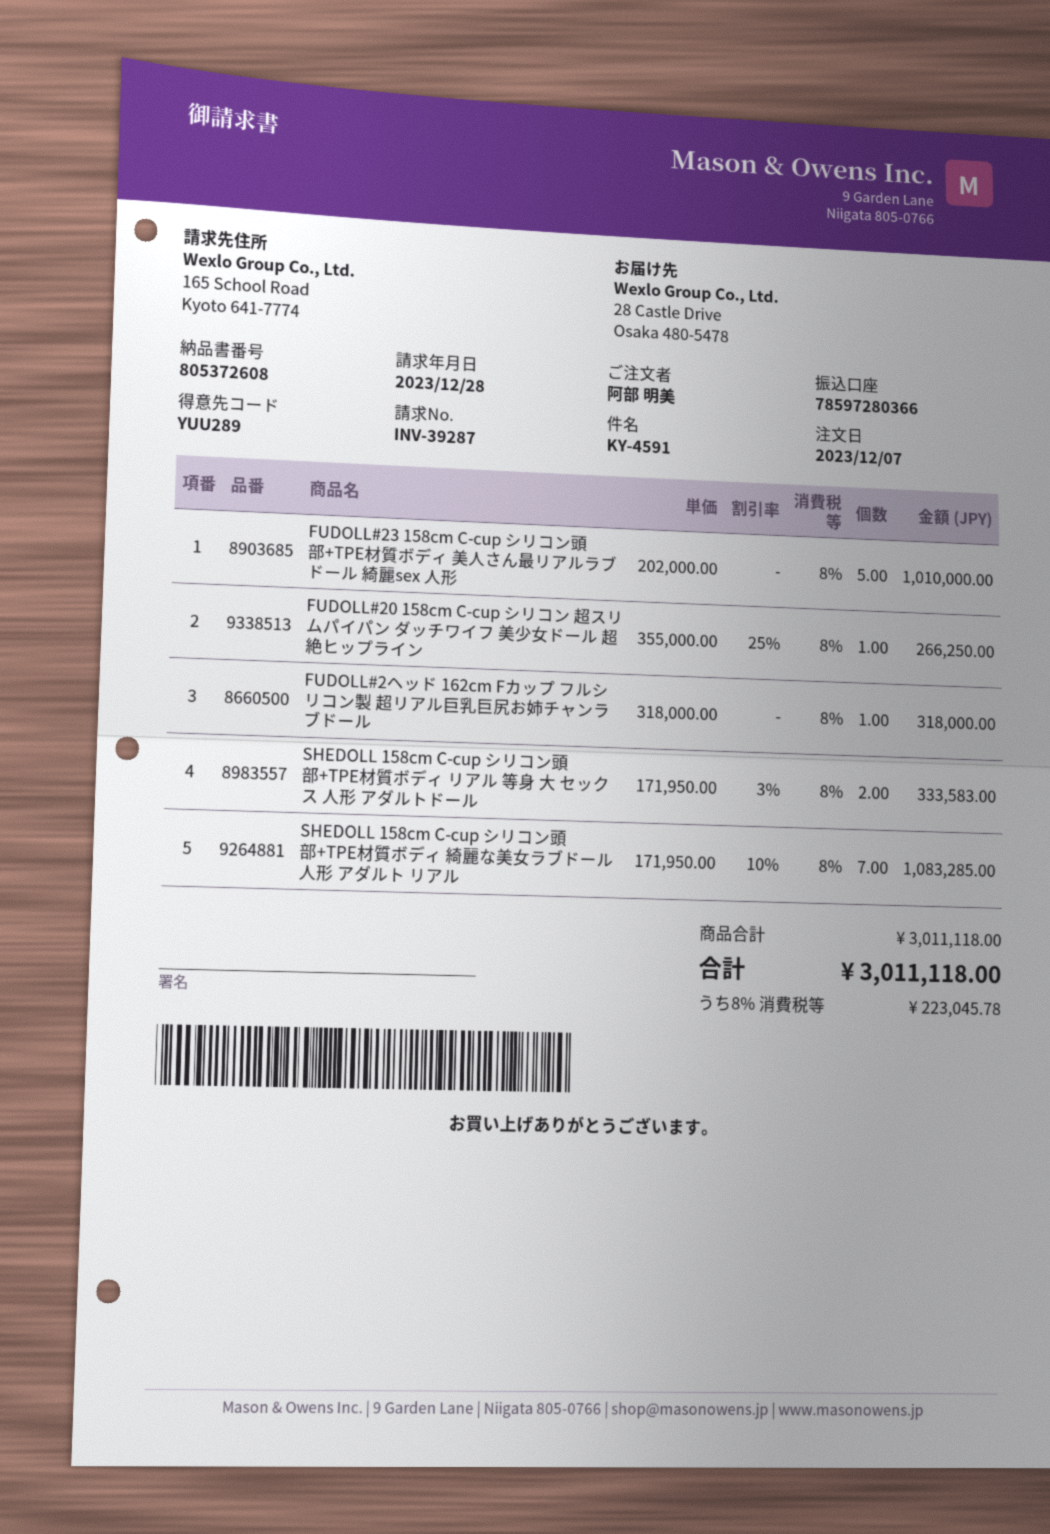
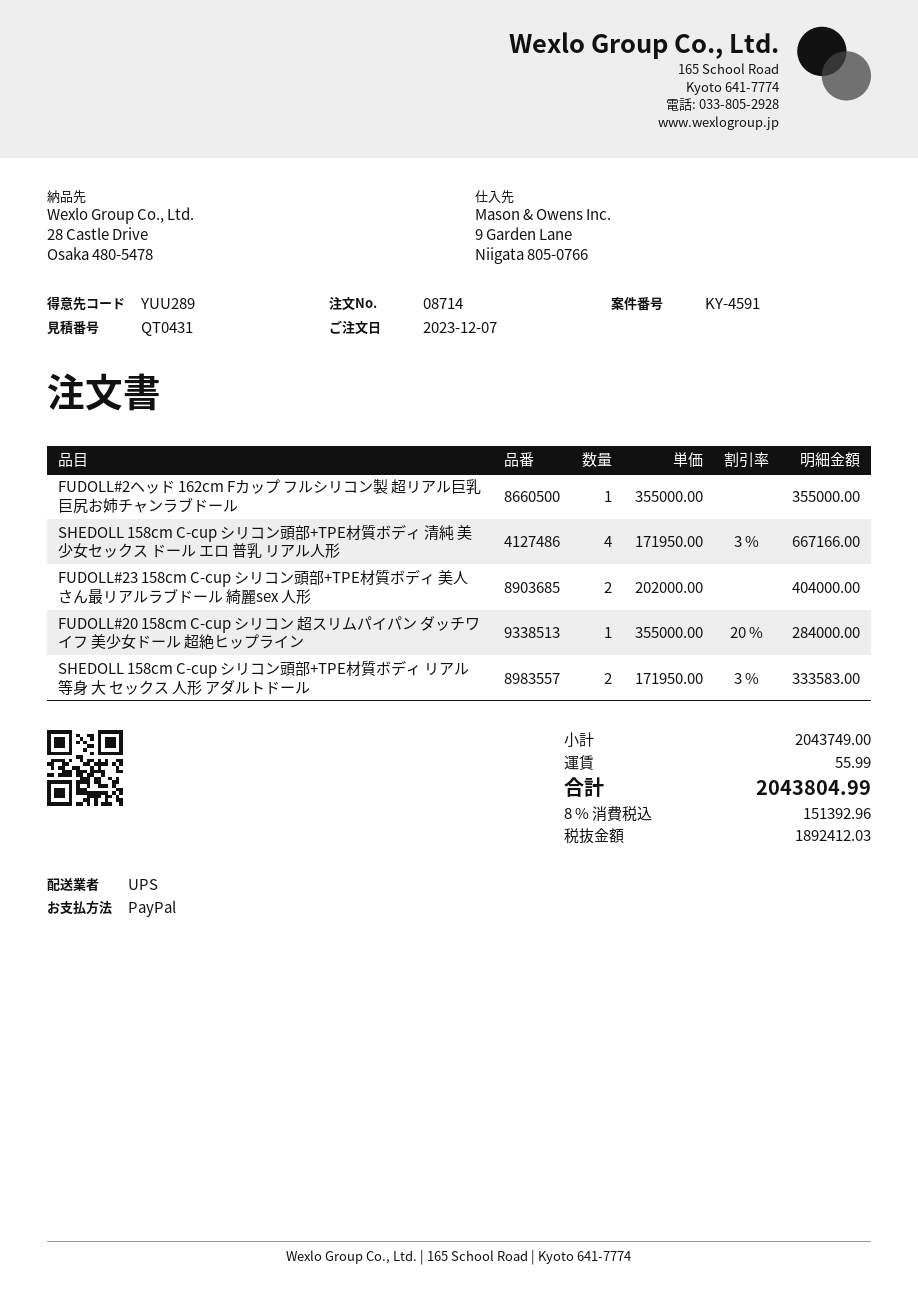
FUDOLL#23 158cm C-cup シリコン頭部+TPE材質ボディ 美人さん最リアルラブドール 綺麗sex 人形: 5 x 202000.00 = 1010000.00 -> 2 x 202000.00 = 404000.00
FUDOLL#20 158cm C-cup シリコン 超スリムパイパン ダッチワイフ 美少女ドール 超絶ヒップライン: 1 x 355000.00 - 25% = 266250.00 -> 1 x 355000.00 - 20% = 284000.00
FUDOLL#2ヘッド 162cm Fカップ フルシリコン製 超リアル巨乳巨尻お姉チャンラブドール: 1 x 318000.00 = 318000.00 -> 1 x 355000.00 = 355000.00
SHEDOLL 158cm C-cup シリコン頭部+TPE材質ボディ 綺麗な美女ラブドール 人形 アダルト リアル: 7 x 171950.00 - 10% = 1083285.00 -> none
SHEDOLL 158cm C-cup シリコン頭部+TPE材質ボディ 清純 美少女セックス ドール エロ 普乳 リアル人形: none -> 4 x 171950.00 - 3% = 667166.00
subtotal: 3011118.00 -> 2043749.00
shipping: none -> 55.99
tax: 8% = 223045.78 -> 8% = 151392.96
total: 3011118.00 -> 2043804.99

